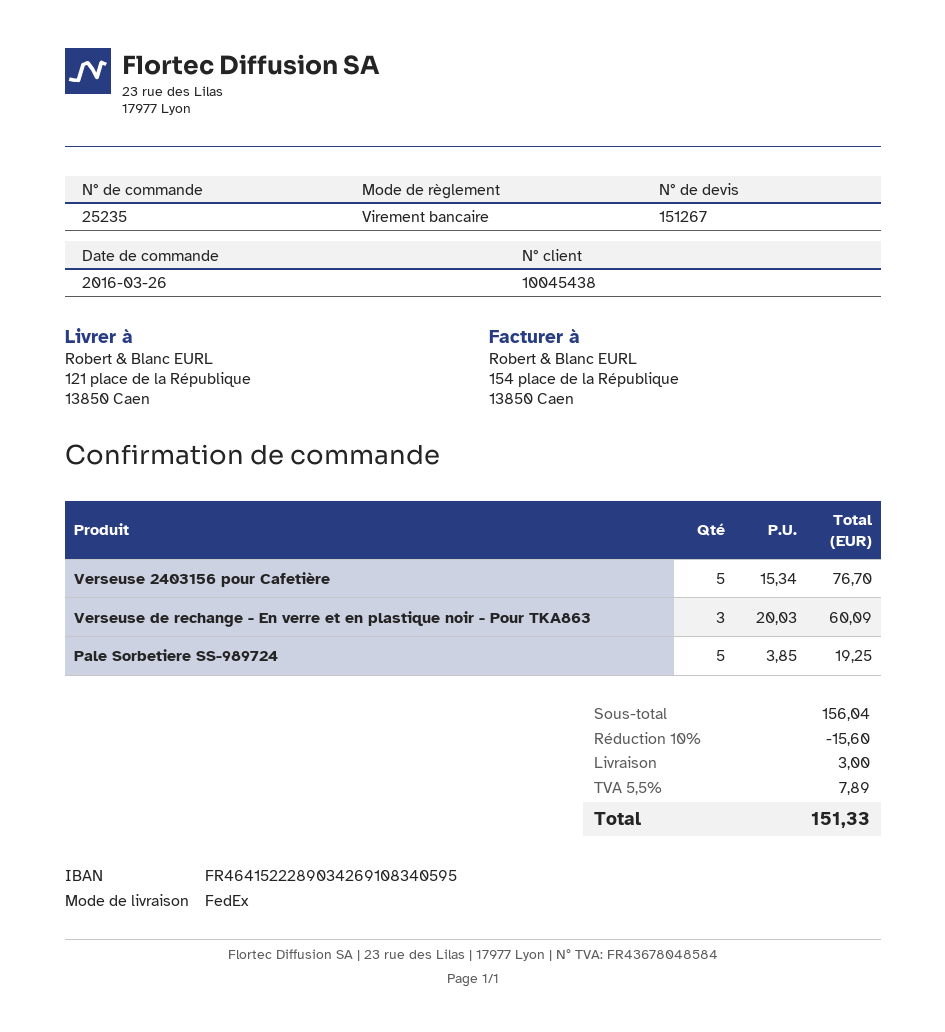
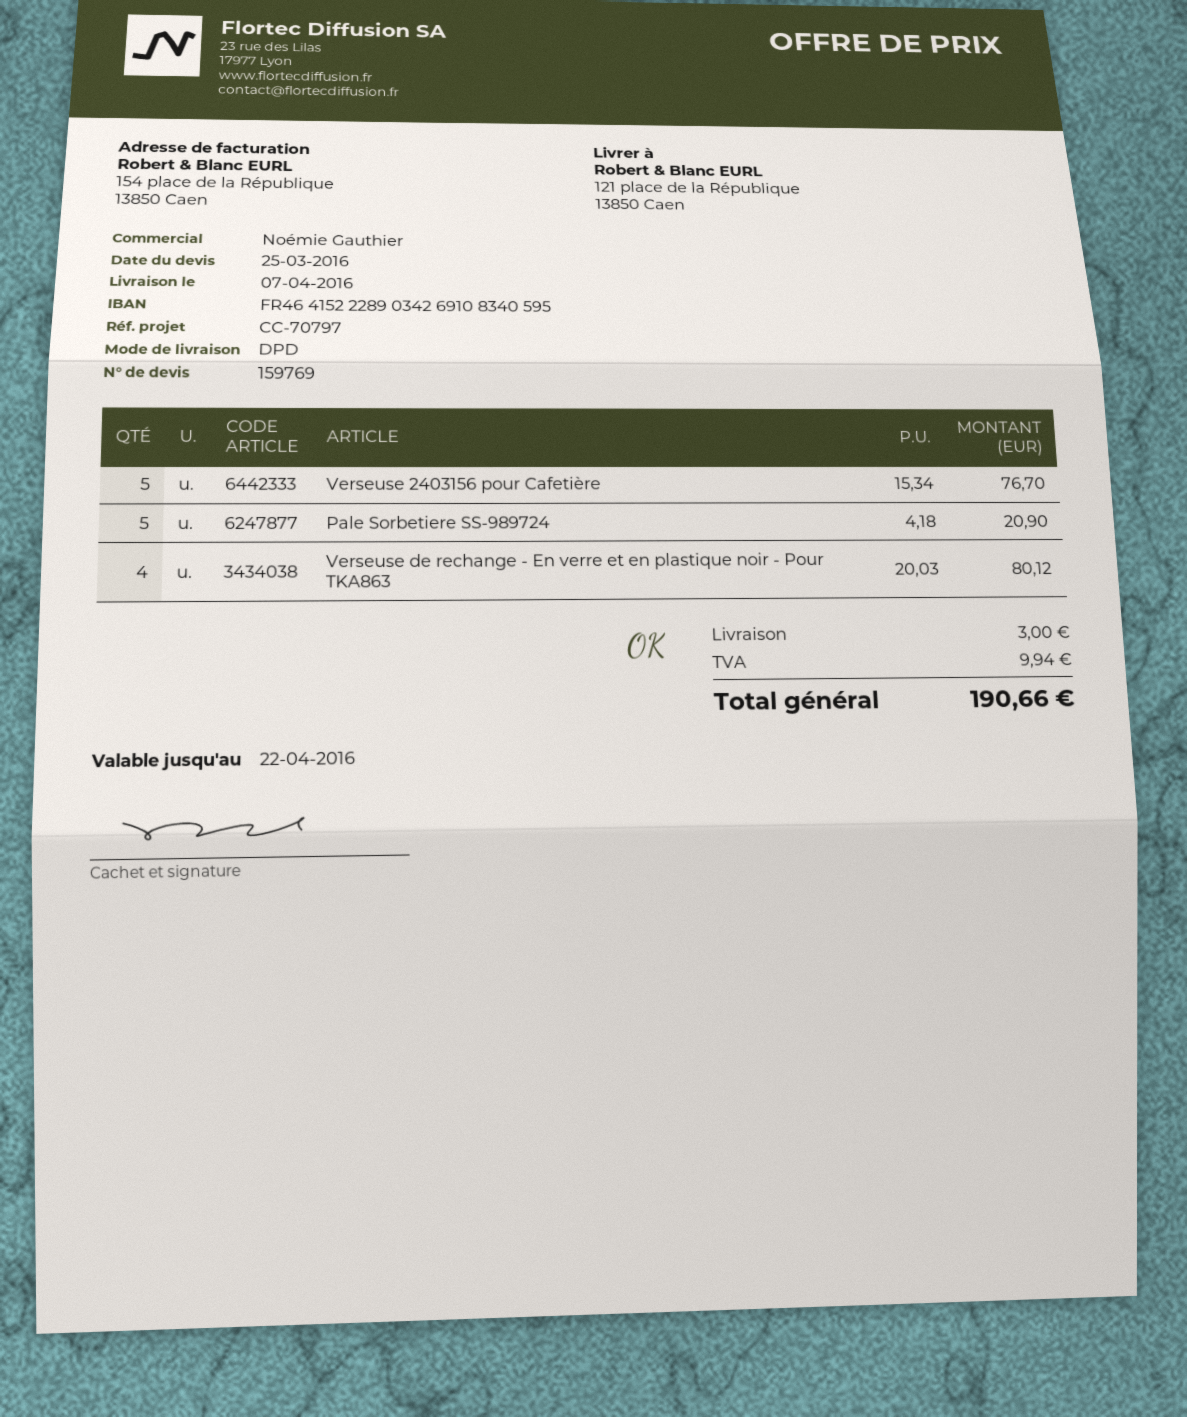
quote number: 151267 -> 159769
shipping method: FedEx -> DPD
Verseuse de rechange - En verre et en plastique noir - Pour TKA863: 3 x 20.03 = 60.09 -> 4 x 20.03 = 80.12
Pale Sorbetiere SS-989724: 5 x 3.85 = 19.25 -> 5 x 4.18 = 20.90
discount: 10% = 15.60 -> none
tax: 7.89 -> 9.94
total: 151.33 -> 190.66

